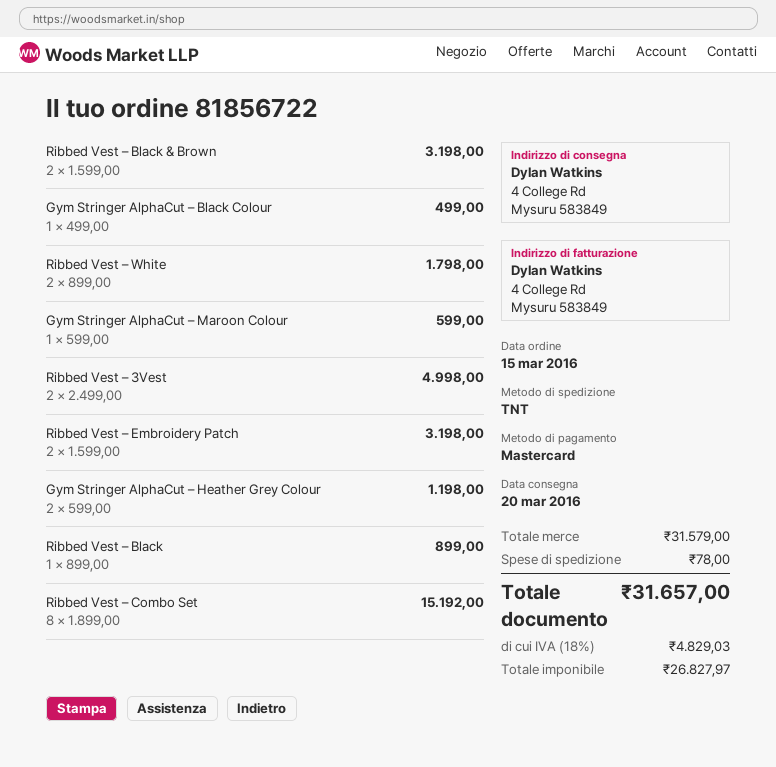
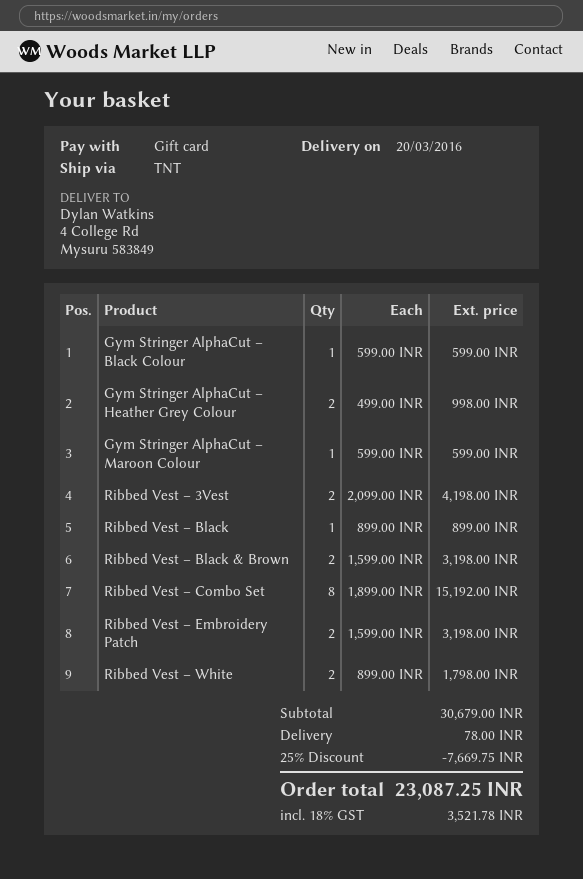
payment method: Mastercard -> gift card
Gym Stringer AlphaCut – Black Colour: 1 x 499.00 = 499.00 -> 1 x 599.00 = 599.00
Ribbed Vest – 3Vest: 2 x 2499.00 = 4998.00 -> 2 x 2099.00 = 4198.00
Gym Stringer AlphaCut – Heather Grey Colour: 2 x 599.00 = 1198.00 -> 2 x 499.00 = 998.00
subtotal: 31579.00 -> 30679.00
discount: none -> 25% = 7669.75
tax: 18% = 4829.03 -> 18% = 3521.78
total: 31657.00 -> 23087.25

